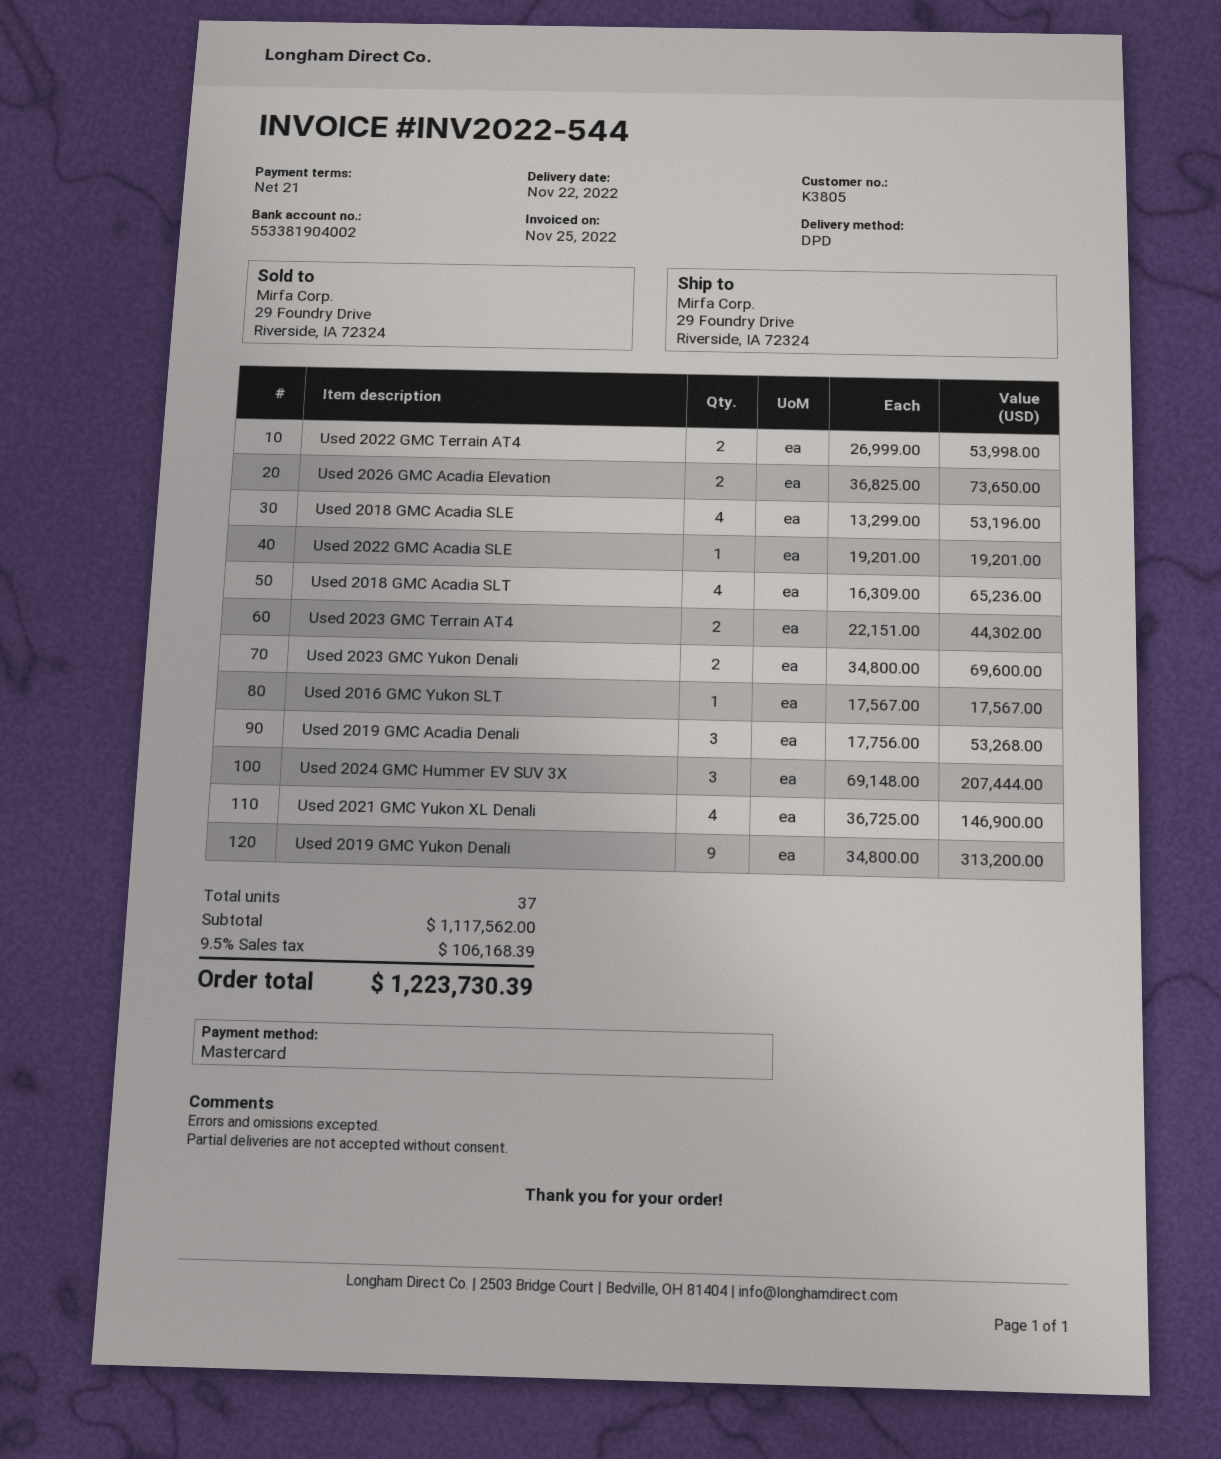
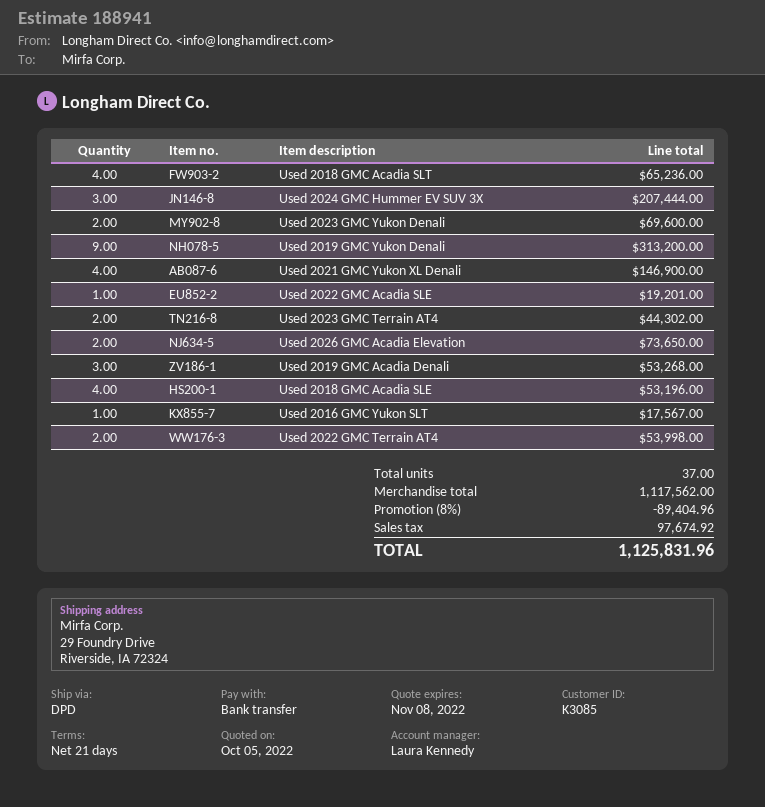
customer number: K3805 -> K3085
payment method: Mastercard -> bank transfer
discount: none -> 8% = 89404.96
tax: 106168.39 -> 97674.92
total: 1223730.39 -> 1125831.96

